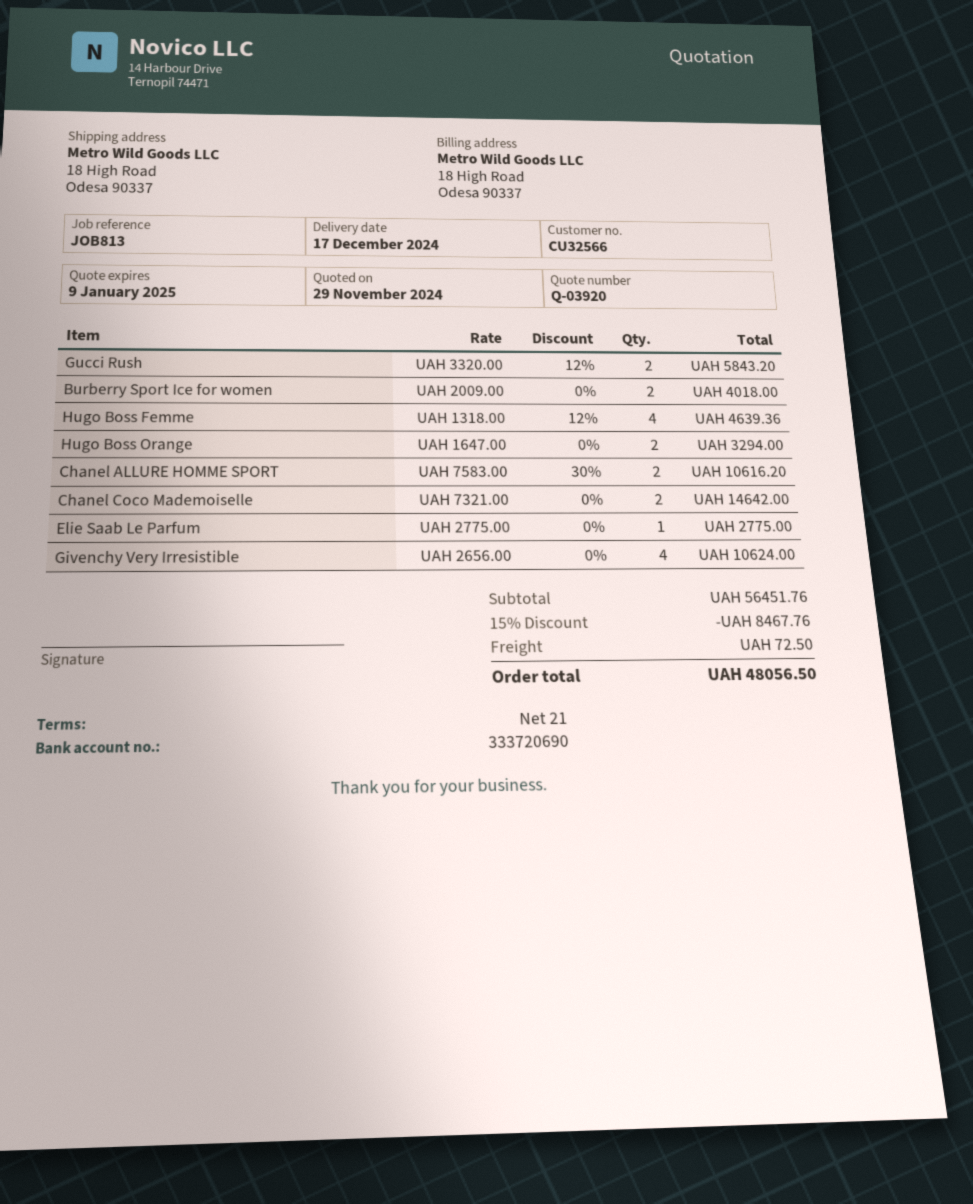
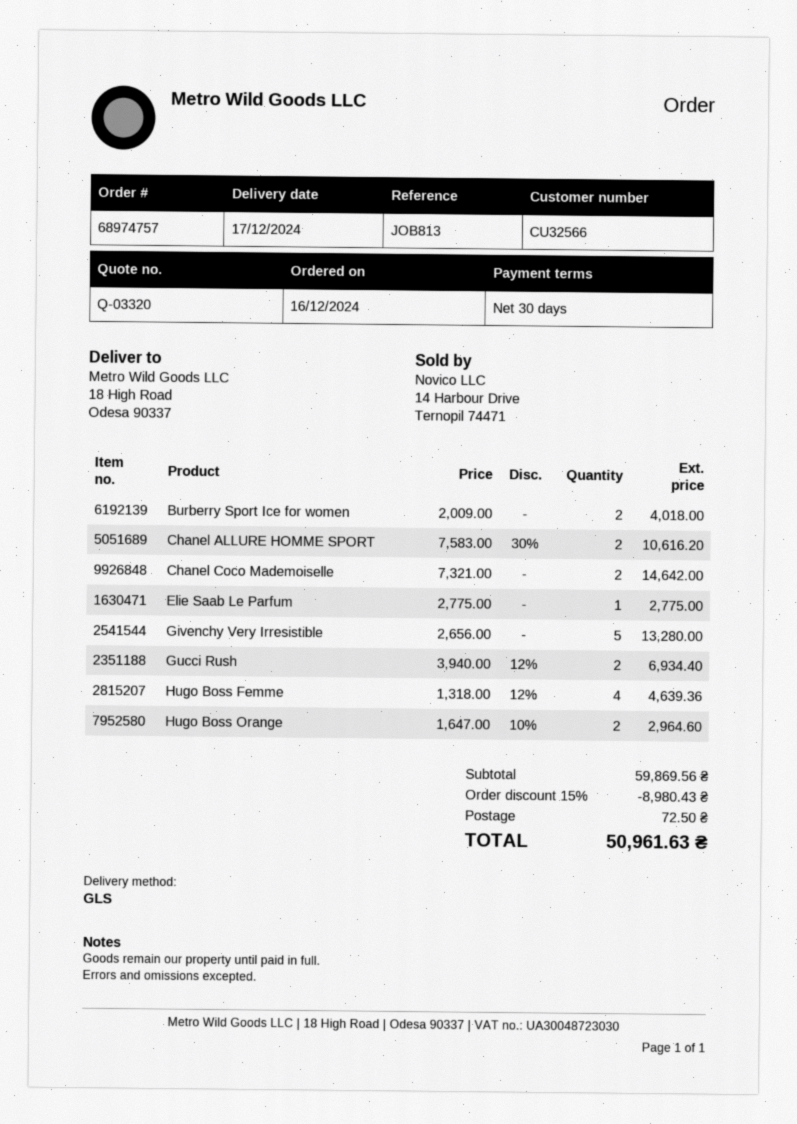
quote number: Q-03920 -> Q-03320
payment terms: 21 days -> 30 days
Gucci Rush: 2 x 3320.00 - 12% = 5843.20 -> 2 x 3940.00 - 12% = 6934.40
Hugo Boss Orange: 2 x 1647.00 = 3294.00 -> 2 x 1647.00 - 10% = 2964.60
Givenchy Very Irresistible: 4 x 2656.00 = 10624.00 -> 5 x 2656.00 = 13280.00
subtotal: 56451.76 -> 59869.56
discount: 15% = 8467.76 -> 15% = 8980.43
total: 48056.50 -> 50961.63

